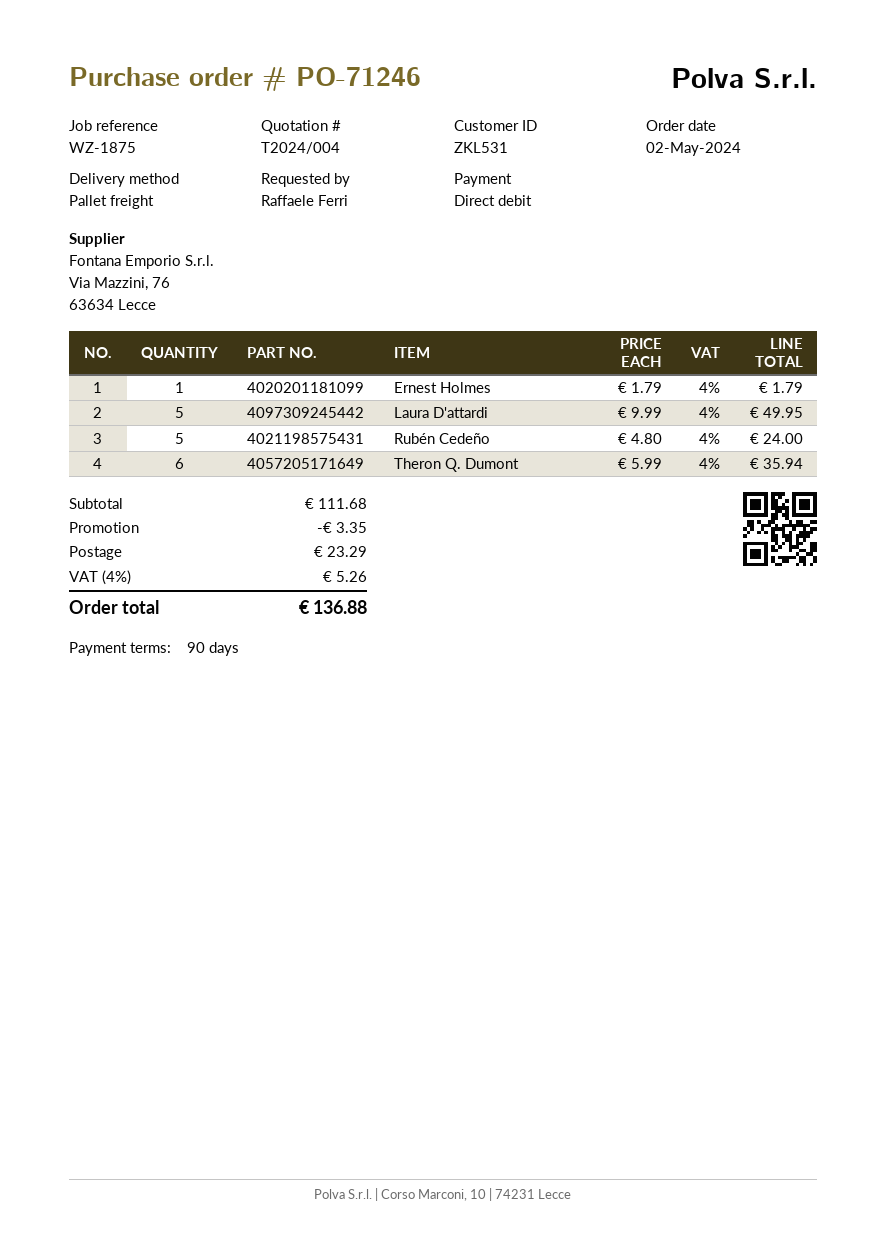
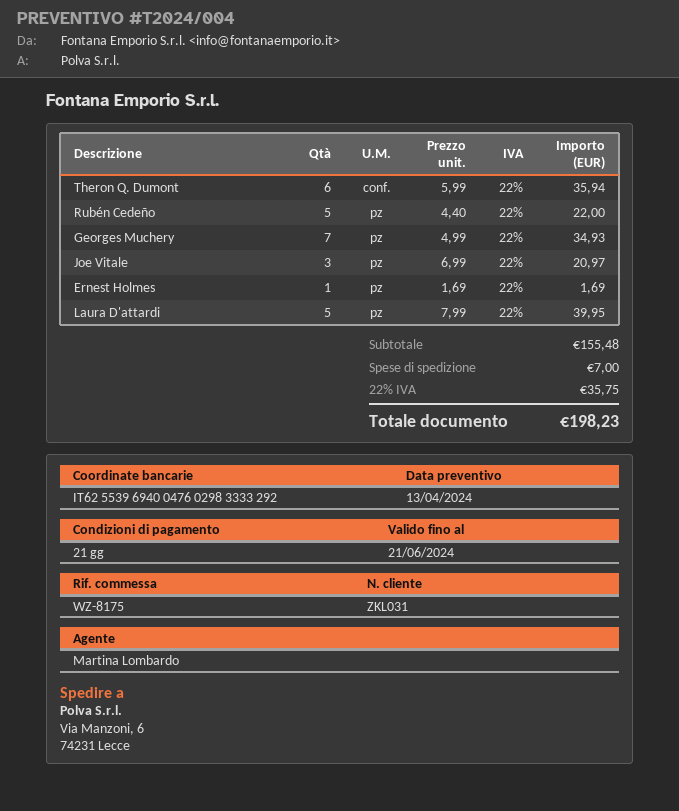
payment terms: 90 days -> 21 days
customer number: ZKL531 -> ZKL031
reference: WZ-1875 -> WZ-8175
Ernest Holmes: 1 x 1.79 = 1.79 -> 1 x 1.69 = 1.69
Laura D'attardi: 5 x 9.99 = 49.95 -> 5 x 7.99 = 39.95
Rubén Cedeño: 5 x 4.80 = 24.00 -> 5 x 4.40 = 22.00
Georges Muchery: none -> 7 x 4.99 = 34.93
Joe Vitale: none -> 3 x 6.99 = 20.97
subtotal: 111.68 -> 155.48
discount: 3.35 -> none
shipping: 23.29 -> 7.00
tax: 4% = 5.26 -> 22% = 35.75
total: 136.88 -> 198.23

